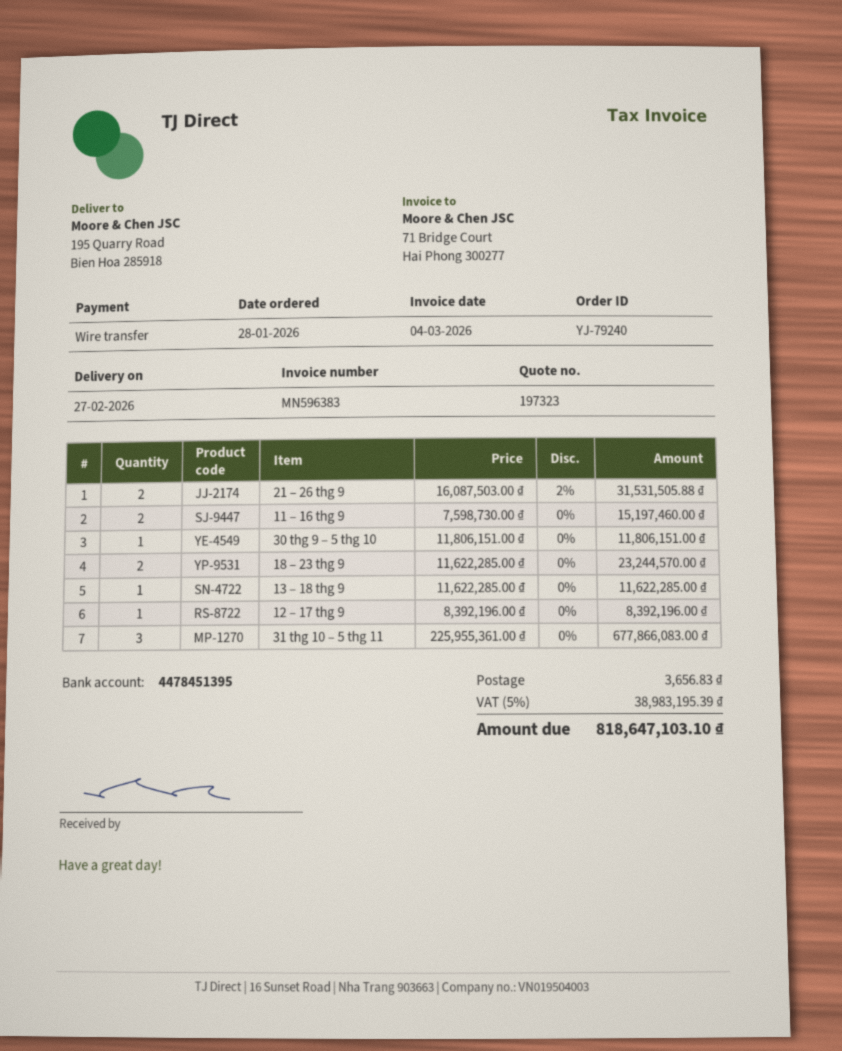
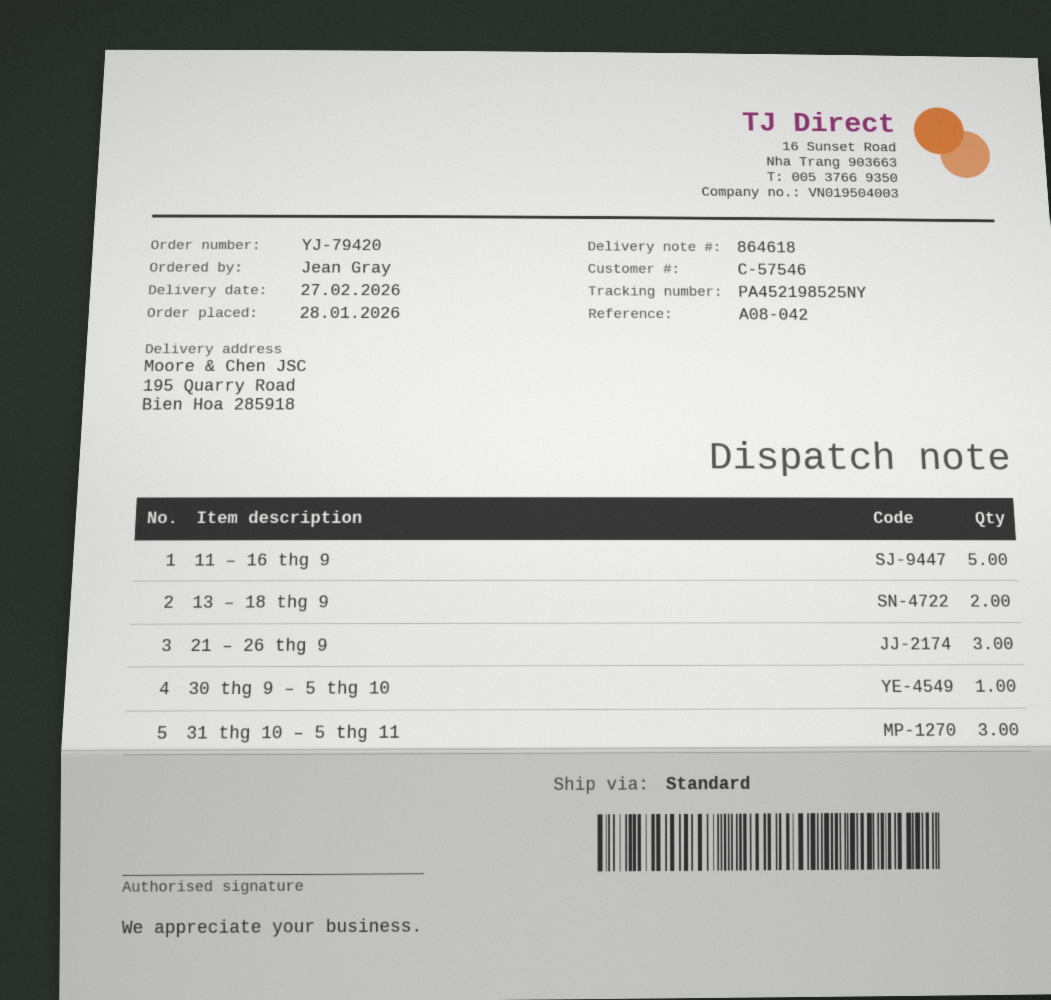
order number: YJ-79240 -> YJ-79420
21 – 26 thg 9: 2 -> 3
11 – 16 thg 9: 2 -> 5
18 – 23 thg 9: 2 -> none
13 – 18 thg 9: 1 -> 2
12 – 17 thg 9: 1 -> none

